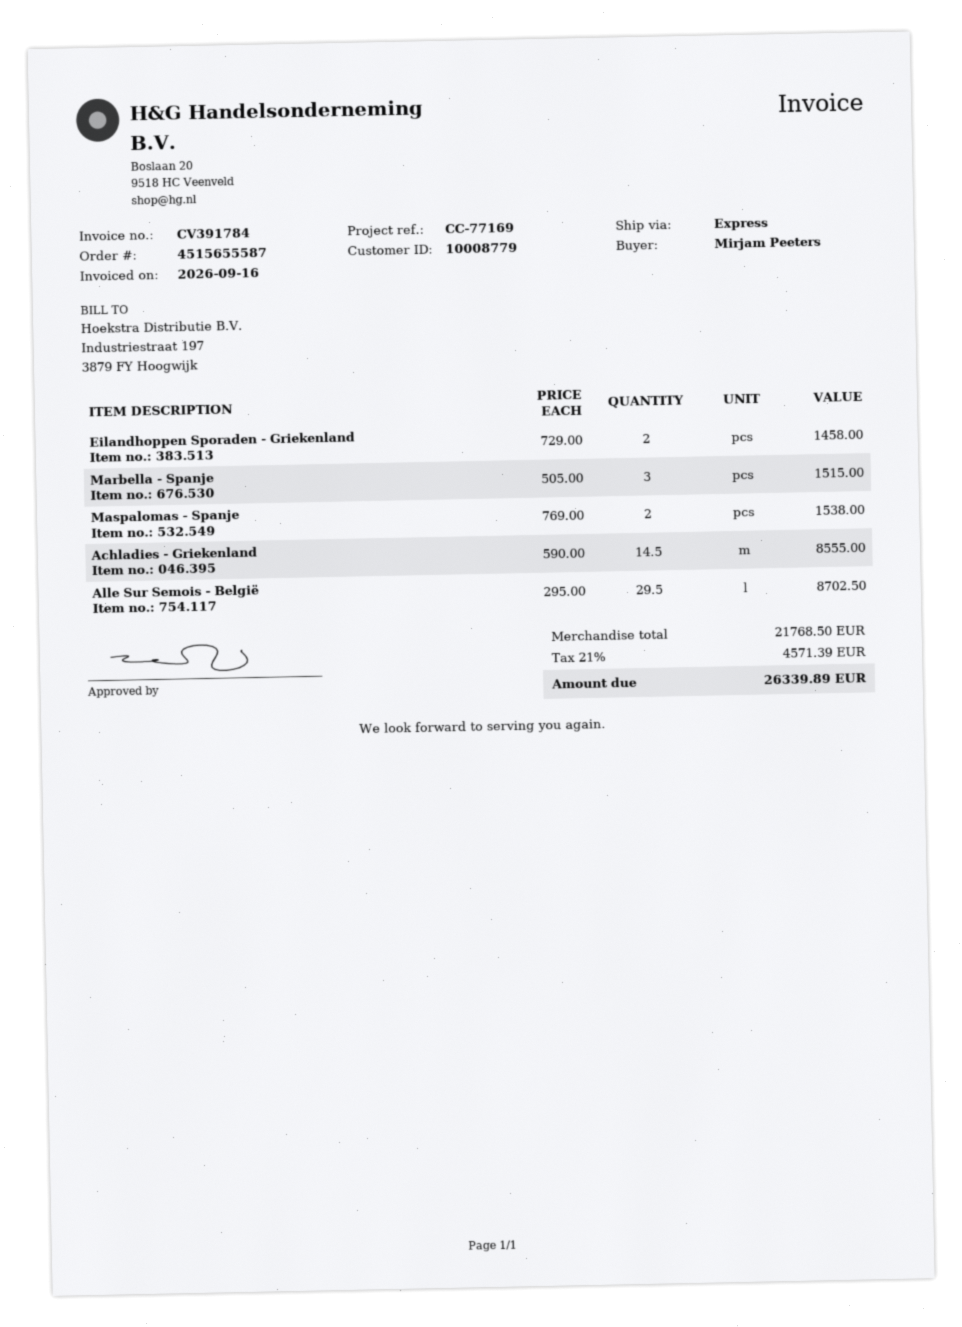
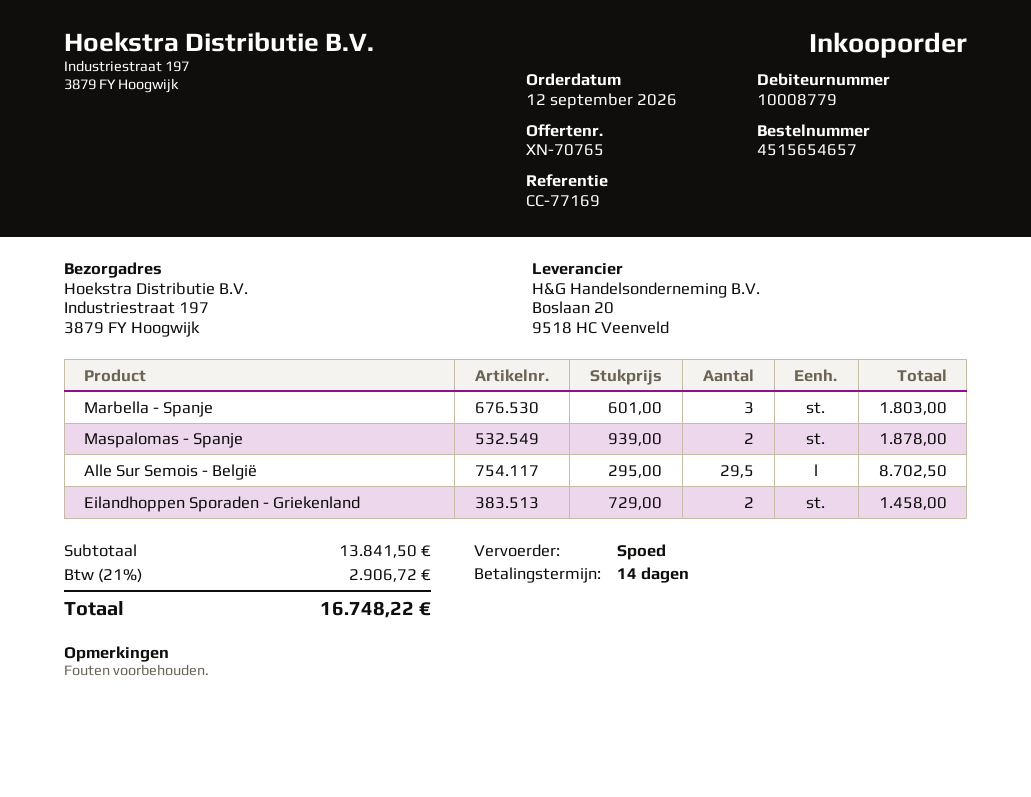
order number: 4515655587 -> 4515654657
Marbella - Spanje: 3 x 505.00 = 1515.00 -> 3 x 601.00 = 1803.00
Maspalomas - Spanje: 2 x 769.00 = 1538.00 -> 2 x 939.00 = 1878.00
Achladies - Griekenland: 14.5 x 590.00 = 8555.00 -> none
subtotal: 21768.50 -> 13841.50
tax: 21% = 4571.39 -> 21% = 2906.72
total: 26339.89 -> 16748.22

